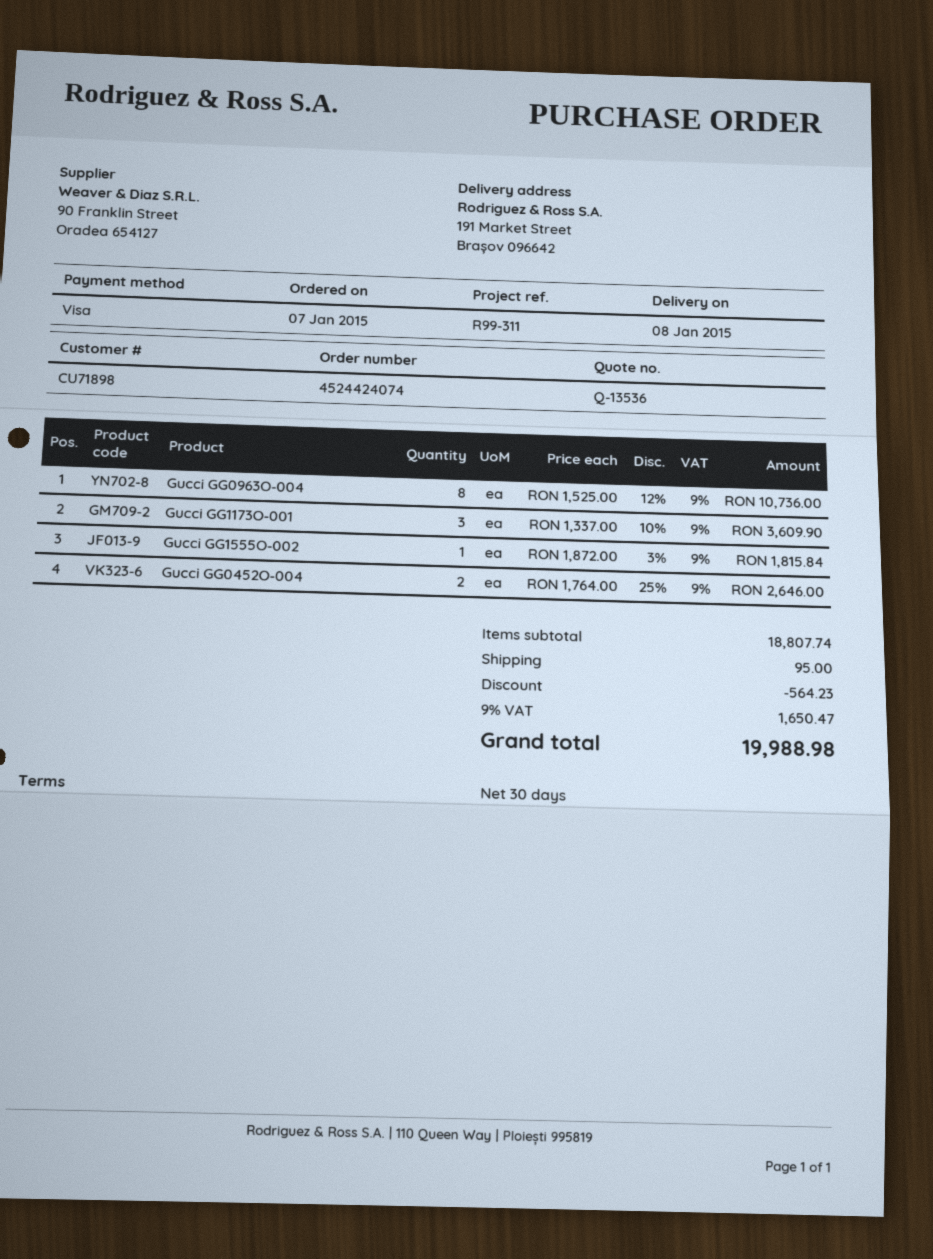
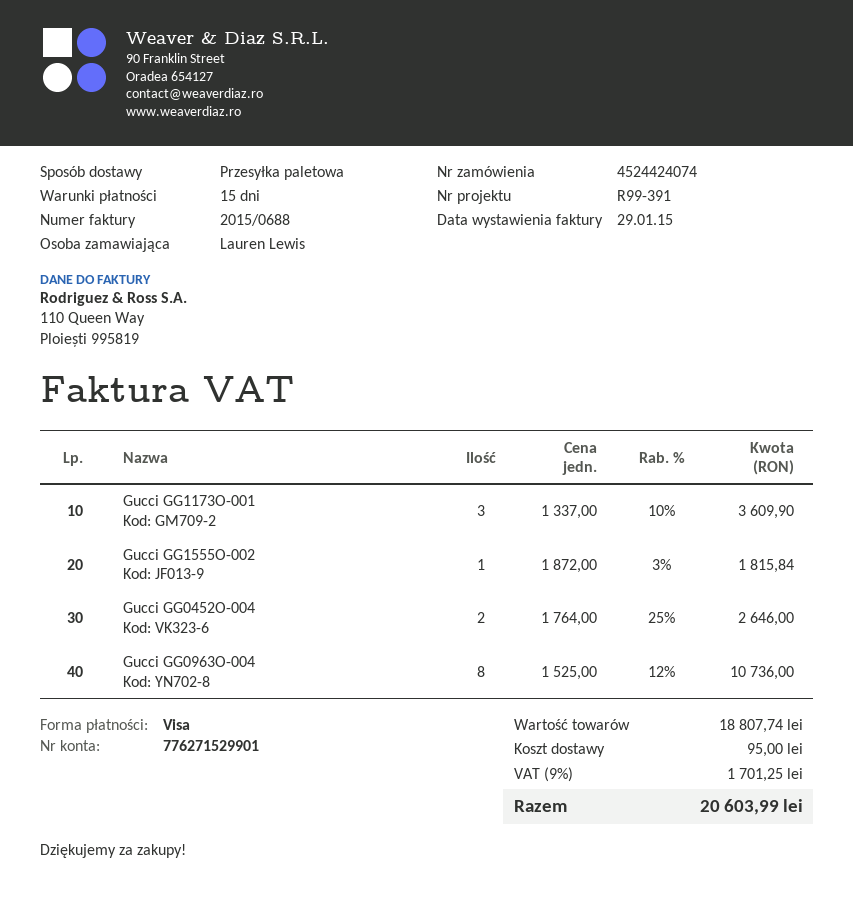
payment terms: 30 days -> 15 days
reference: R99-311 -> R99-391
discount: 564.23 -> none
tax: 9% = 1650.47 -> 9% = 1701.25
total: 19988.98 -> 20603.99

